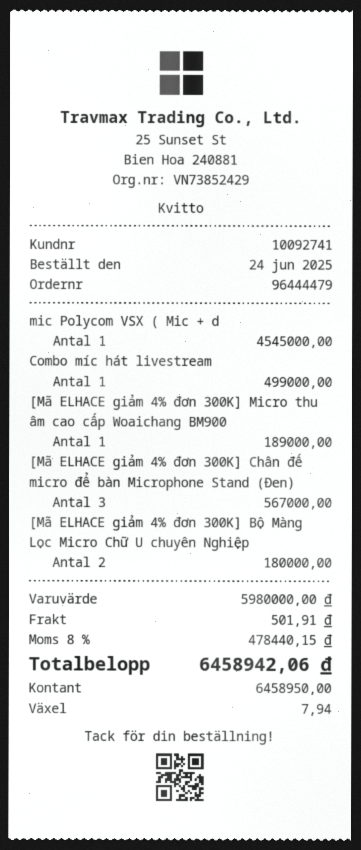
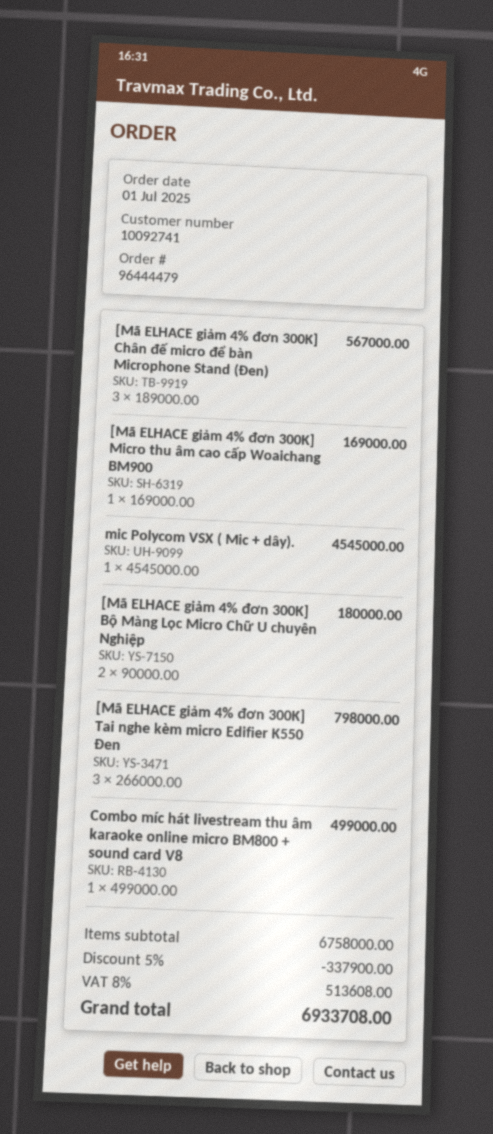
order date: 2025-06-24 -> 2025-07-01
[Mã ELHACE giảm 4% đơn 300K] Micro thu âm cao cấp Woaichang BM900: 1 for 189000.00 -> 1 for 169000.00
[Mã ELHACE giảm 4% đơn 300K] Tai nghe kèm micro Edifier K550 Đen: none -> 3 for 798000.00
subtotal: 5980000.00 -> 6758000.00
discount: none -> 5% = 337900.00
shipping: 501.91 -> none
tax: 8% = 478440.15 -> 8% = 513608.00
total: 6458942.06 -> 6933708.00

